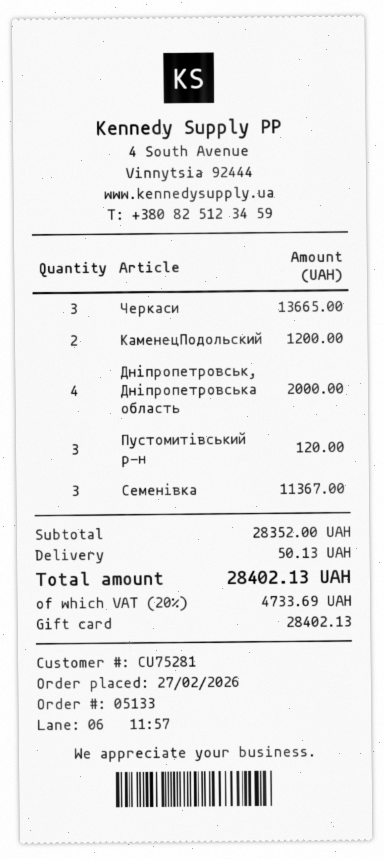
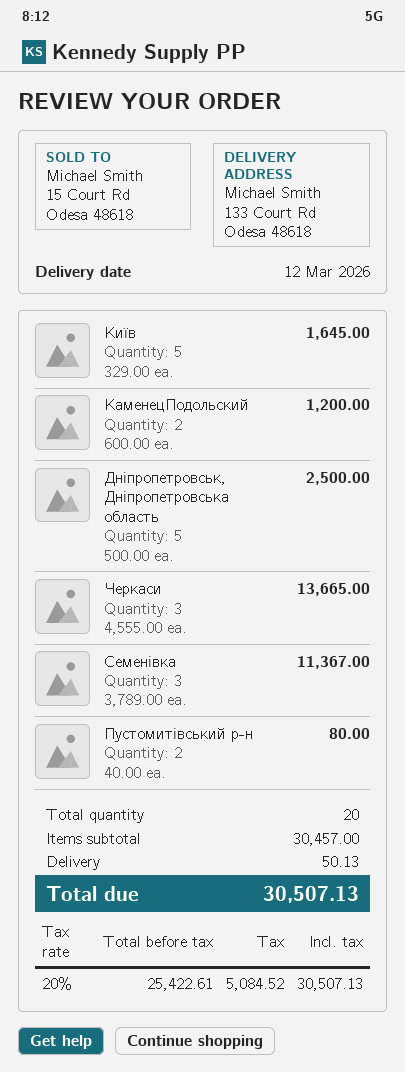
Дніпропетровськ, Дніпропетровська область: 4 for 2000.00 -> 5 for 2500.00
Пустомитівський р-н: 3 for 120.00 -> 2 for 80.00
Київ: none -> 5 for 1645.00
subtotal: 28352.00 -> 30457.00
tax: 20% = 4733.69 -> 20% = 5084.52
total: 28402.13 -> 30507.13

